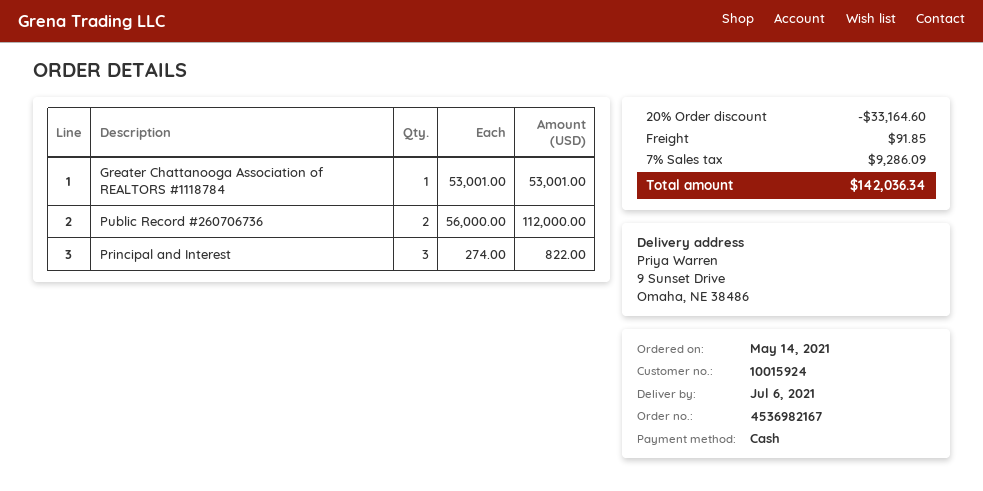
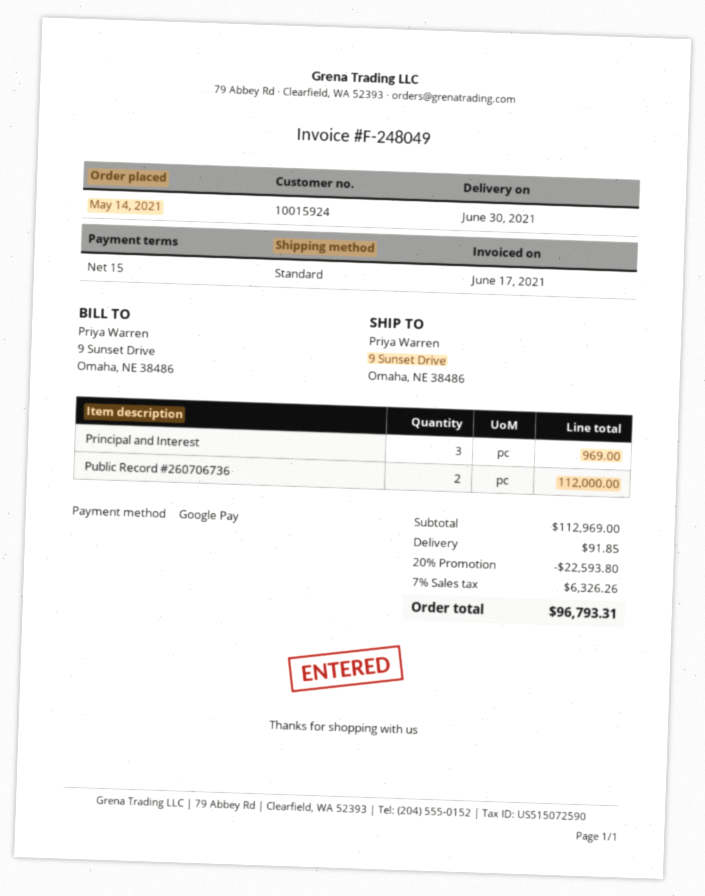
delivery date: 2021-07-06 -> 2021-06-30
payment method: cash -> Google Pay
Greater Chattanooga Association of REALTORS #1118784: 1 for 53001.00 -> none
Principal and Interest: 3 for 822.00 -> 3 for 969.00
discount: 20% = 33164.60 -> 20% = 22593.80
tax: 7% = 9286.09 -> 7% = 6326.26
total: 142036.34 -> 96793.31

